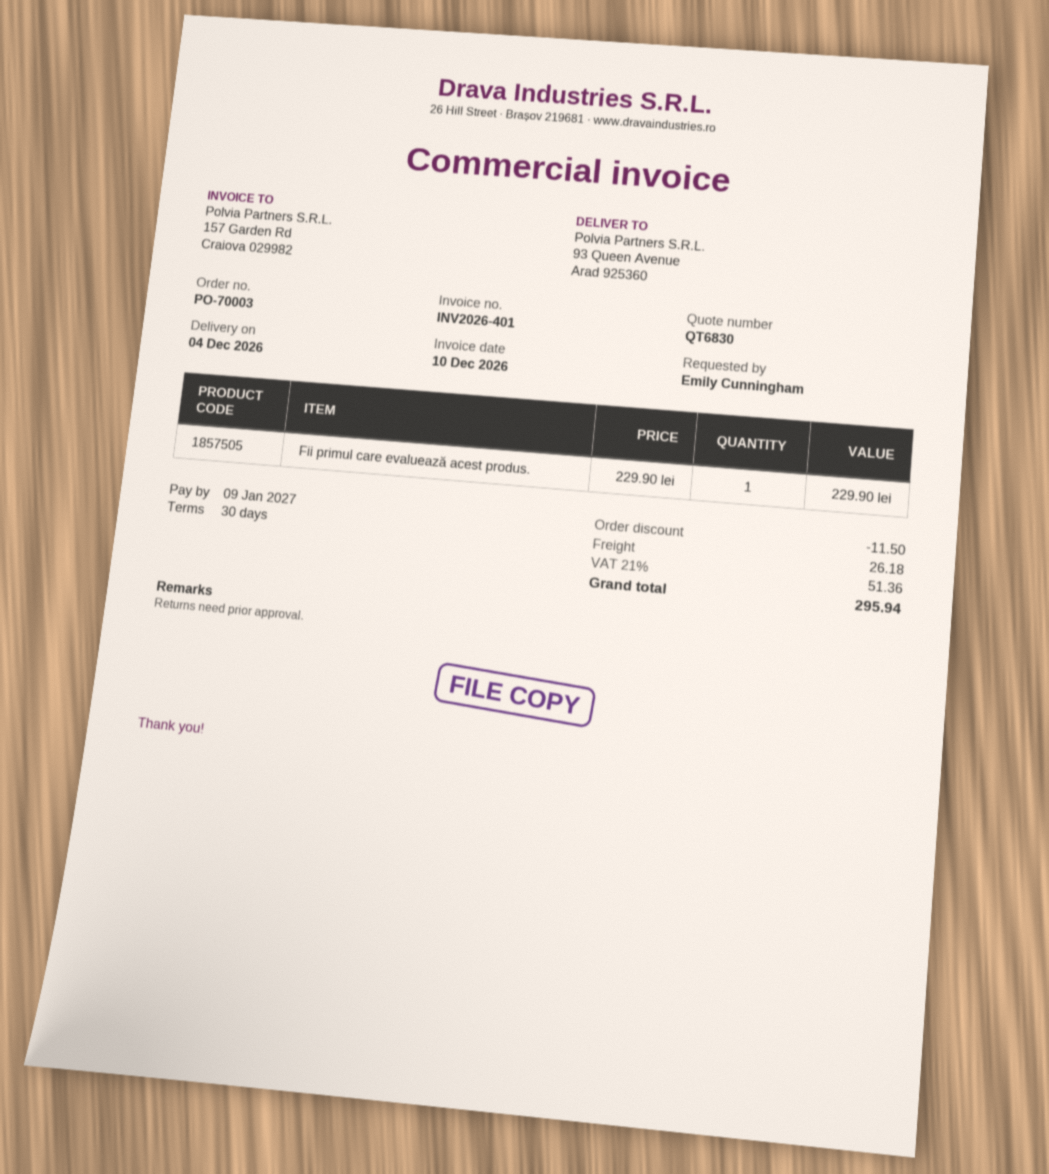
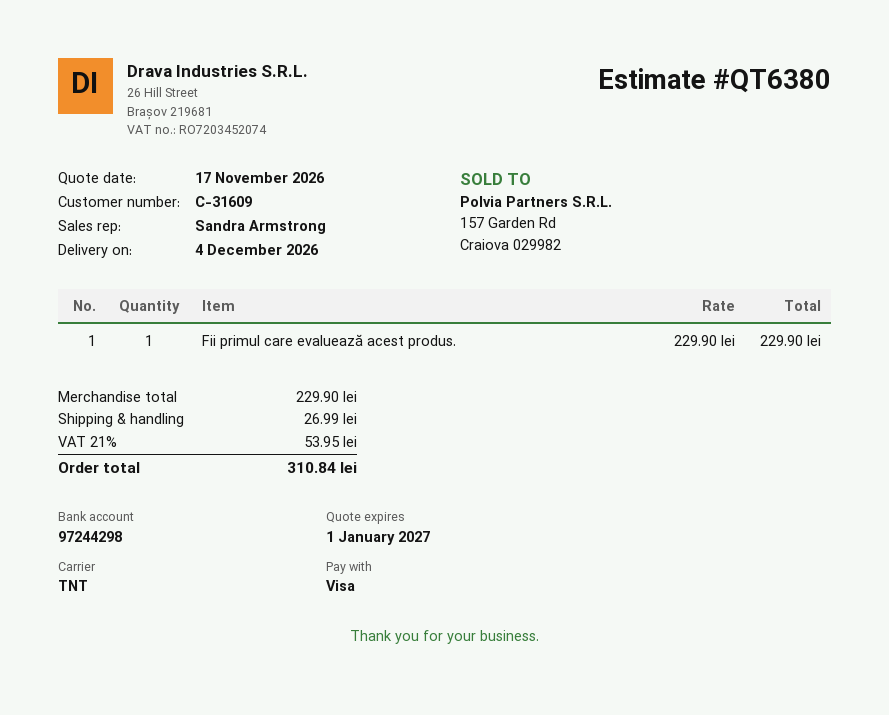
quote number: QT6830 -> QT6380
discount: 11.50 -> none
shipping: 26.18 -> 26.99
tax: 21% = 51.36 -> 21% = 53.95
total: 295.94 -> 310.84

